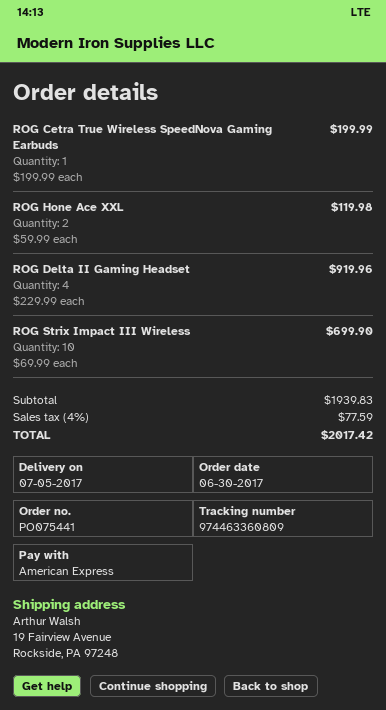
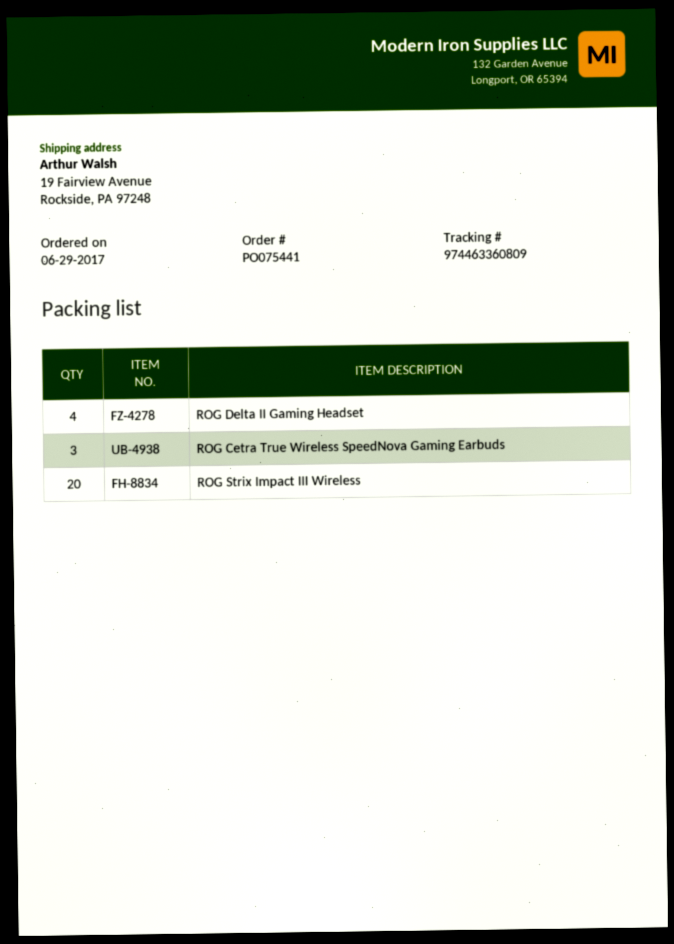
order date: 2017-06-30 -> 2017-06-29
ROG Cetra True Wireless SpeedNova Gaming Earbuds: 1 -> 3
ROG Hone Ace XXL: 2 -> none
ROG Strix Impact III Wireless: 10 -> 20

